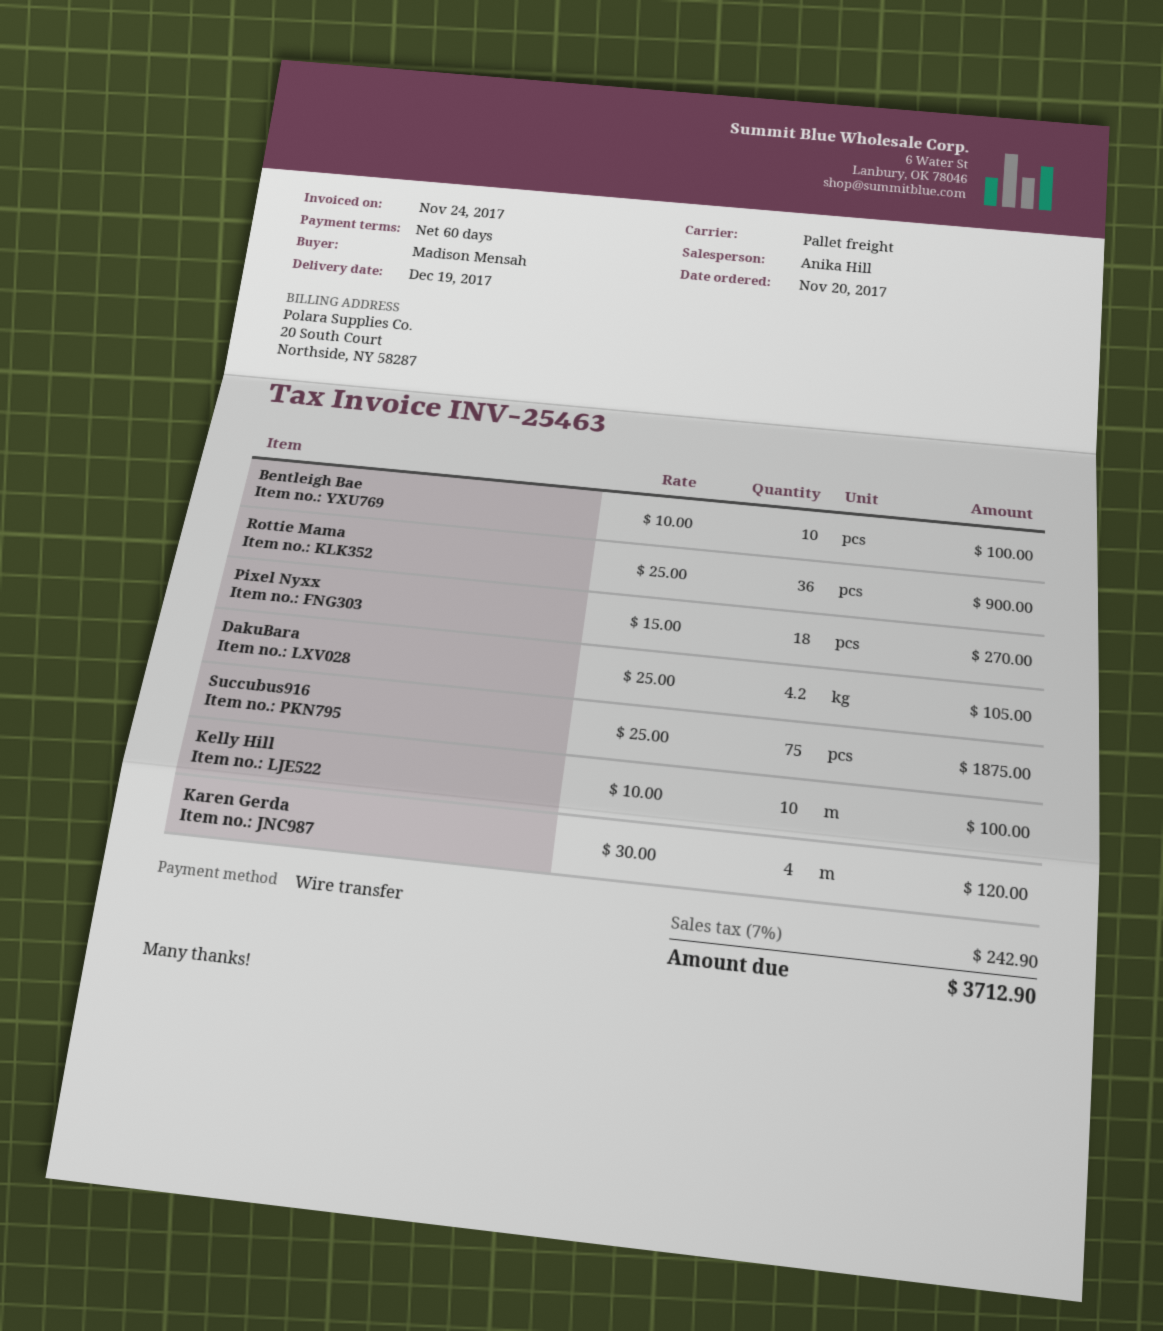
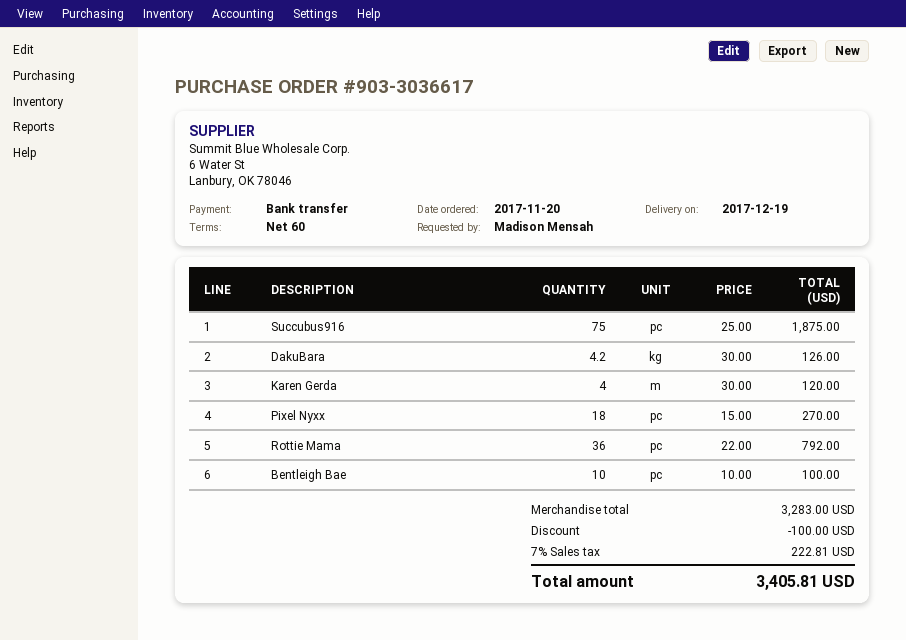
Rottie Mama: 36 x 25.00 = 900.00 -> 36 x 22.00 = 792.00
DakuBara: 4.2 x 25.00 = 105.00 -> 4.2 x 30.00 = 126.00
Kelly Hill: 10 x 10.00 = 100.00 -> none
discount: none -> 100.00
tax: 7% = 242.90 -> 7% = 222.81
total: 3712.90 -> 3405.81

